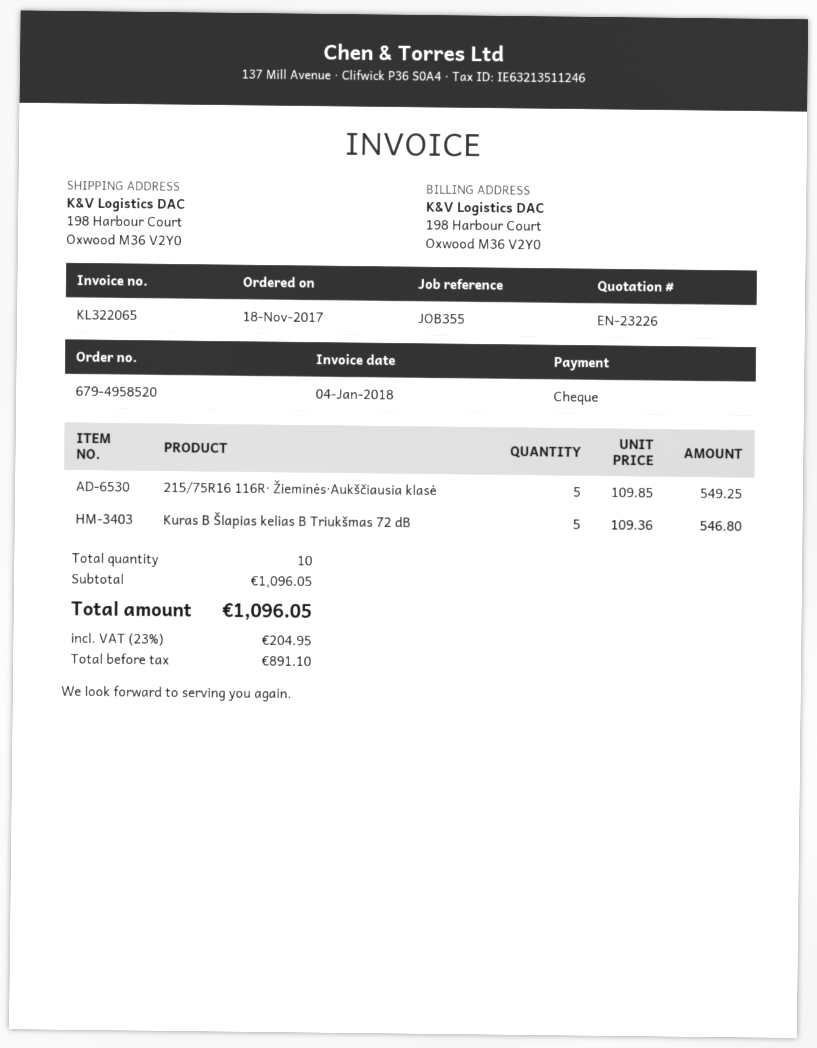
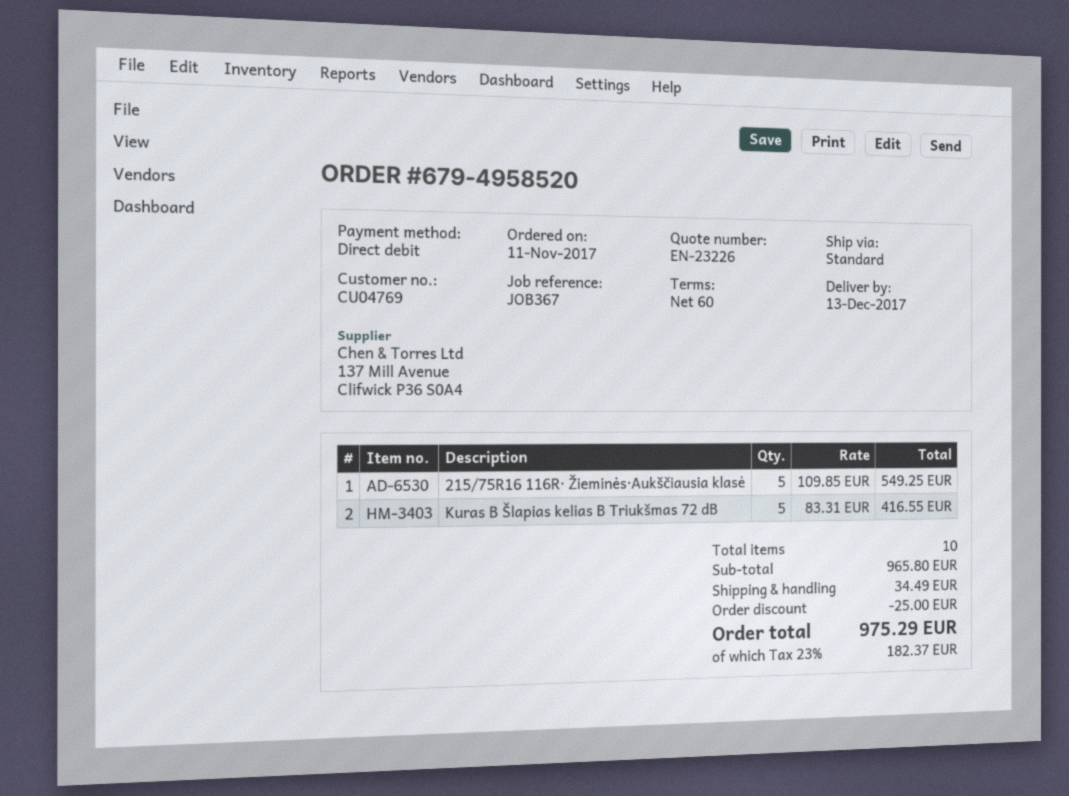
order date: 2017-11-18 -> 2017-11-11
reference: JOB355 -> JOB367
payment method: cheque -> direct debit
Kuras B Šlapias kelias B Triukšmas 72 dB: 5 x 109.36 = 546.80 -> 5 x 83.31 = 416.55
subtotal: 1096.05 -> 965.80
discount: none -> 25.00
shipping: none -> 34.49
tax: 23% = 204.95 -> 23% = 182.37
total: 1096.05 -> 975.29

